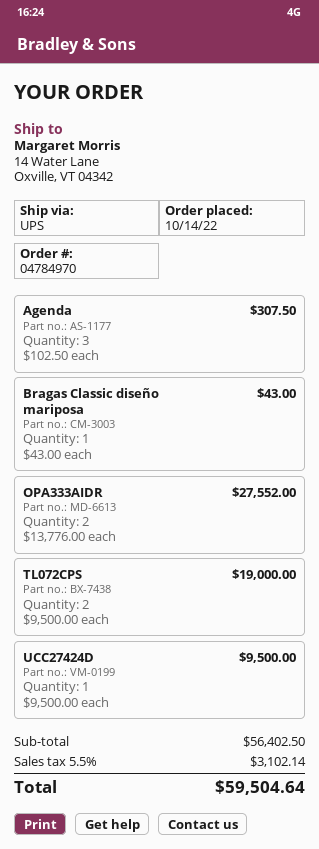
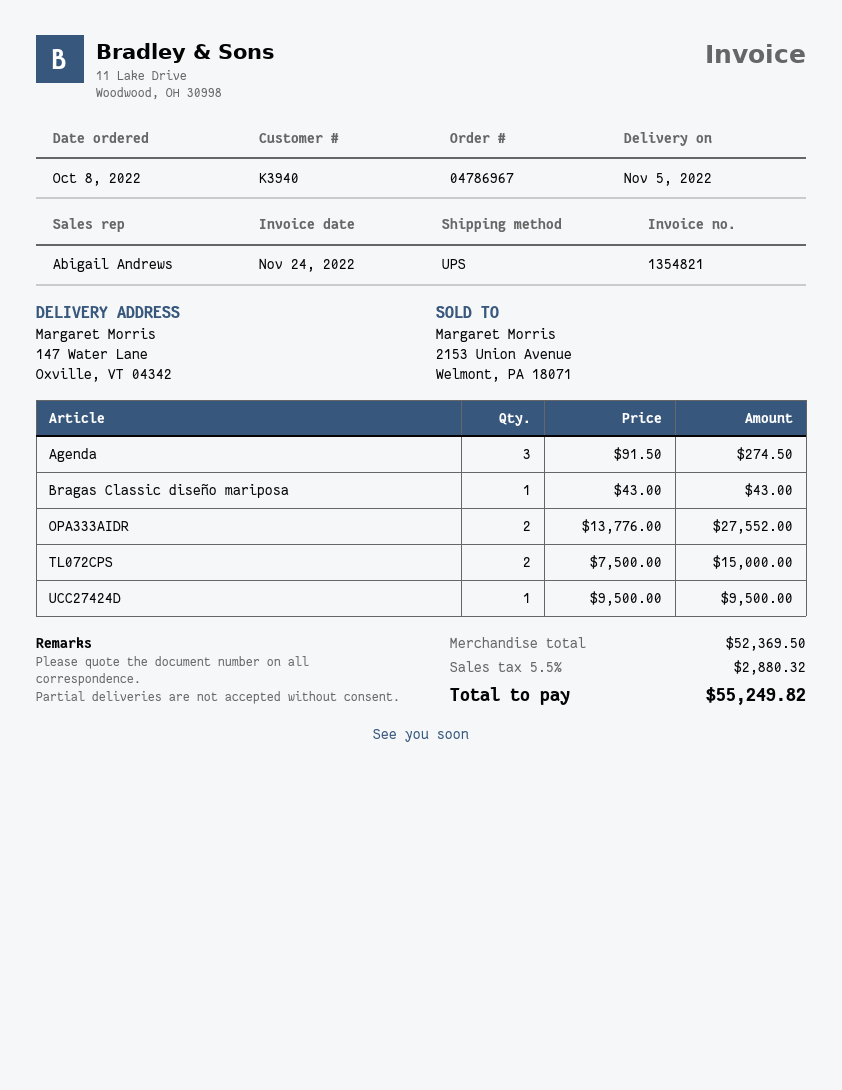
order number: 04784970 -> 04786967
order date: 2022-10-14 -> 2022-10-08
ship to: 14 Water Lane, Oxville, VT 04342 -> 147 Water Lane, Oxville, VT 04342
Agenda: 3 x 102.50 = 307.50 -> 3 x 91.50 = 274.50
TL072CPS: 2 x 9500.00 = 19000.00 -> 2 x 7500.00 = 15000.00
subtotal: 56402.50 -> 52369.50
tax: 5.5% = 3102.14 -> 5.5% = 2880.32
total: 59504.64 -> 55249.82

